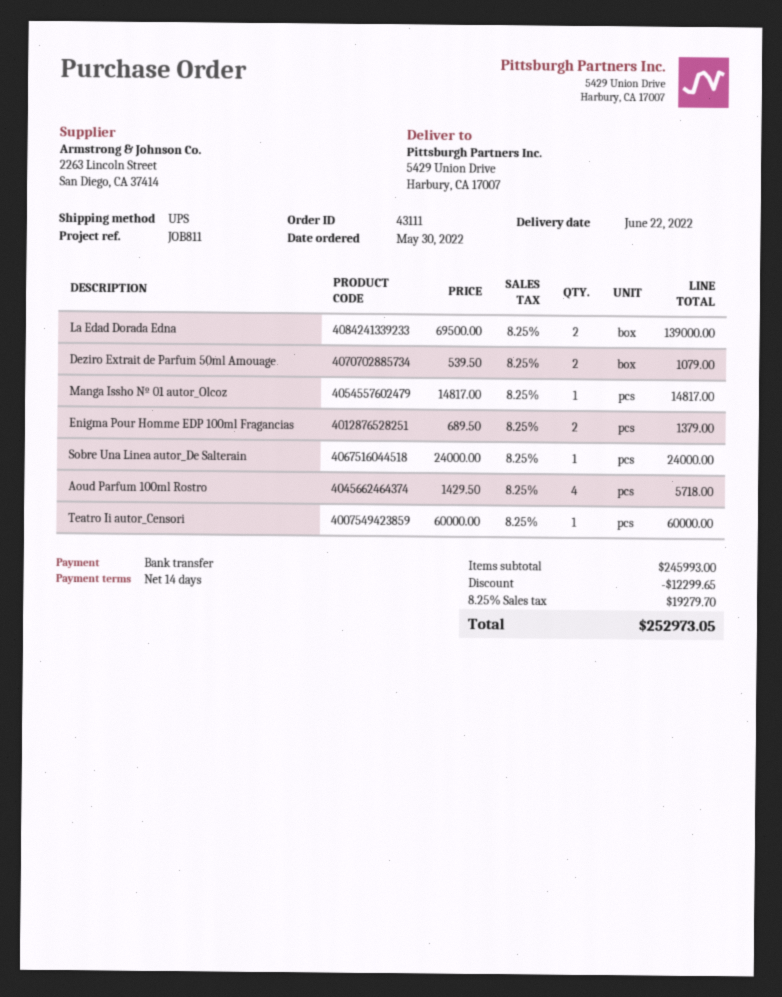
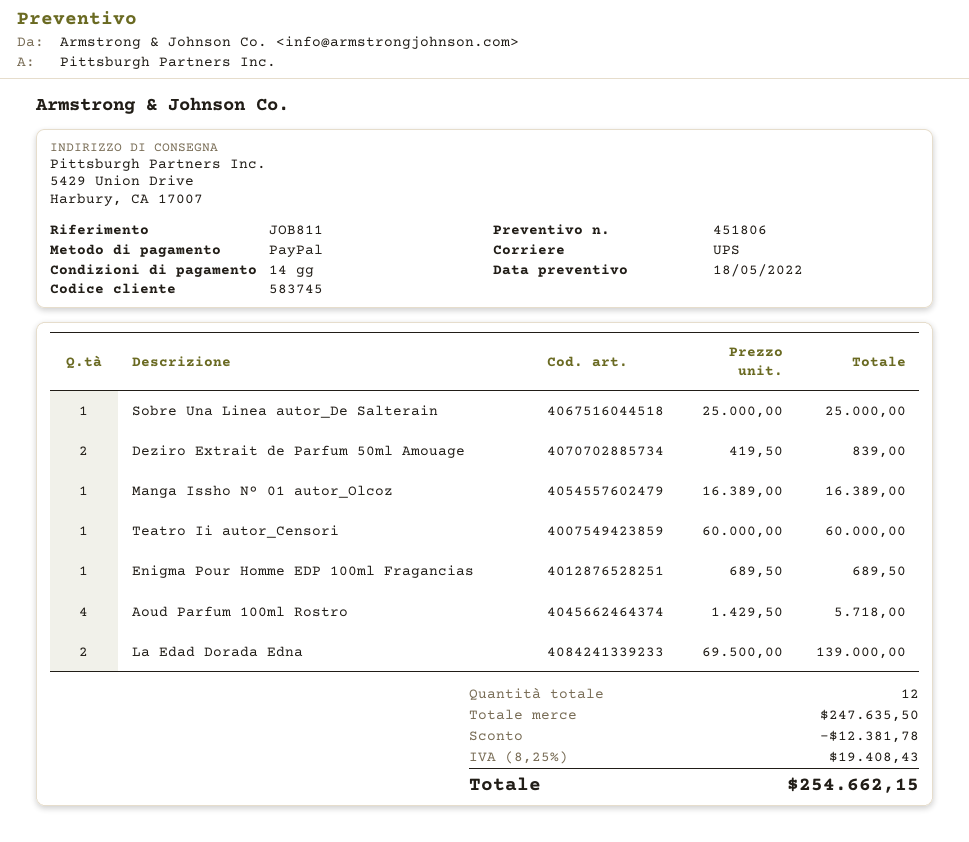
payment method: bank transfer -> PayPal
Deziro Extrait de Parfum 50ml Amouage: 2 x 539.50 = 1079.00 -> 2 x 419.50 = 839.00
Manga Issho Nº 01 autor_Olcoz: 1 x 14817.00 = 14817.00 -> 1 x 16389.00 = 16389.00
Enigma Pour Homme EDP 100ml Fragancias: 2 x 689.50 = 1379.00 -> 1 x 689.50 = 689.50
Sobre Una Linea autor_De Salterain: 1 x 24000.00 = 24000.00 -> 1 x 25000.00 = 25000.00
subtotal: 245993.00 -> 247635.50
discount: 12299.65 -> 12381.78
tax: 8.25% = 19279.70 -> 8.25% = 19408.43
total: 252973.05 -> 254662.15

